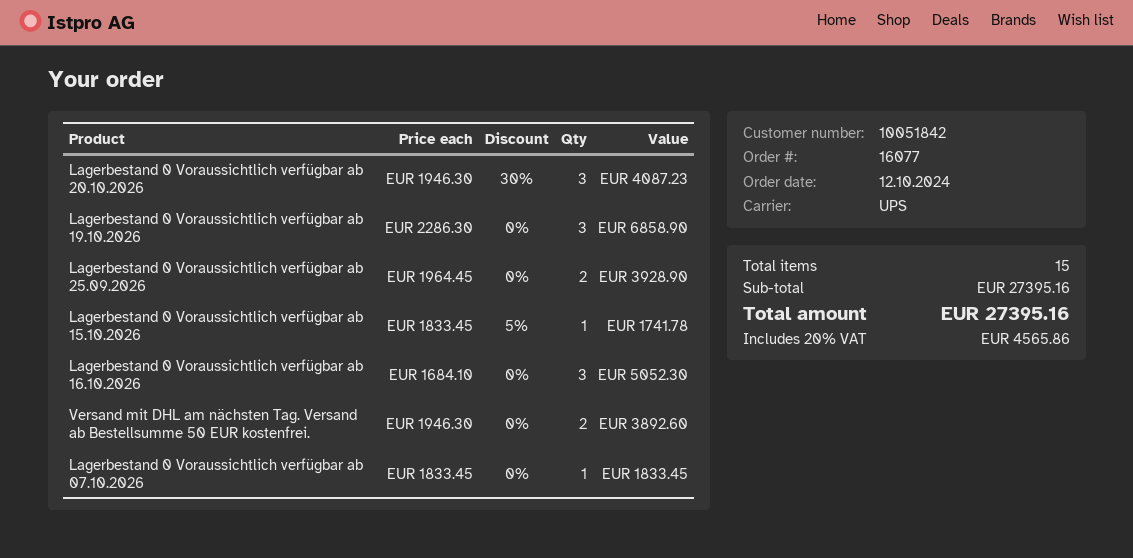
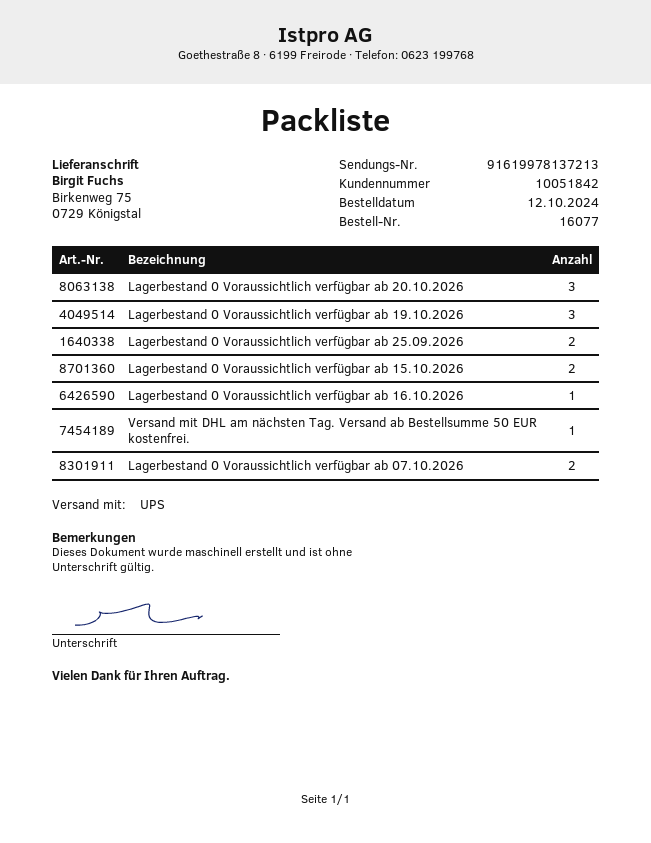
Lagerbestand 0 Voraussichtlich verfügbar ab 15.10.2026: 1 -> 2
Lagerbestand 0 Voraussichtlich verfügbar ab 16.10.2026: 3 -> 1
Versand mit DHL am nächsten Tag. Versand ab Bestellsumme 50 EUR kostenfrei.: 2 -> 1
Lagerbestand 0 Voraussichtlich verfügbar ab 07.10.2026: 1 -> 2

